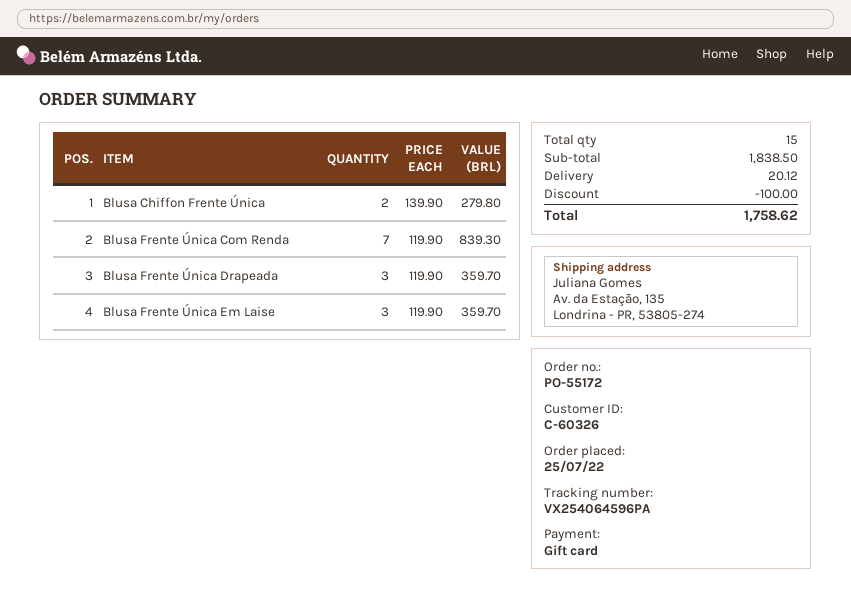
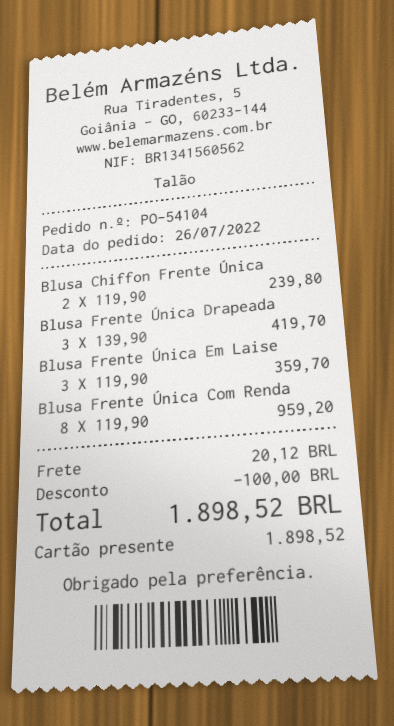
order number: PO-55172 -> PO-54104
order date: 2022-07-25 -> 2022-07-26
Blusa Chiffon Frente Única: 2 x 139.90 = 279.80 -> 2 x 119.90 = 239.80
Blusa Frente Única Com Renda: 7 x 119.90 = 839.30 -> 8 x 119.90 = 959.20
Blusa Frente Única Drapeada: 3 x 119.90 = 359.70 -> 3 x 139.90 = 419.70
total: 1758.62 -> 1898.52

